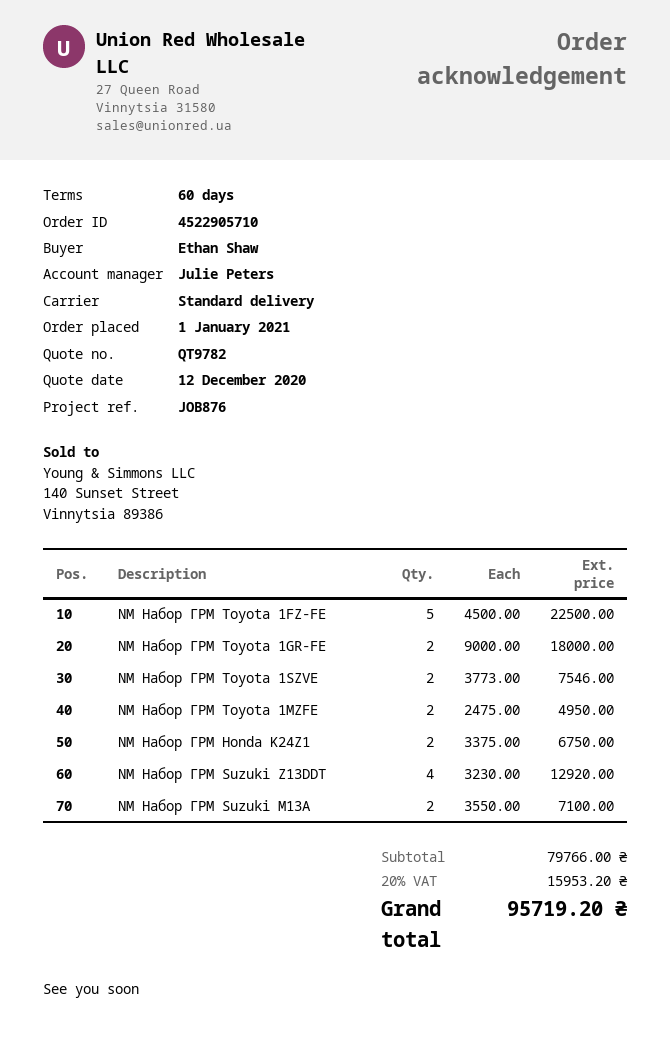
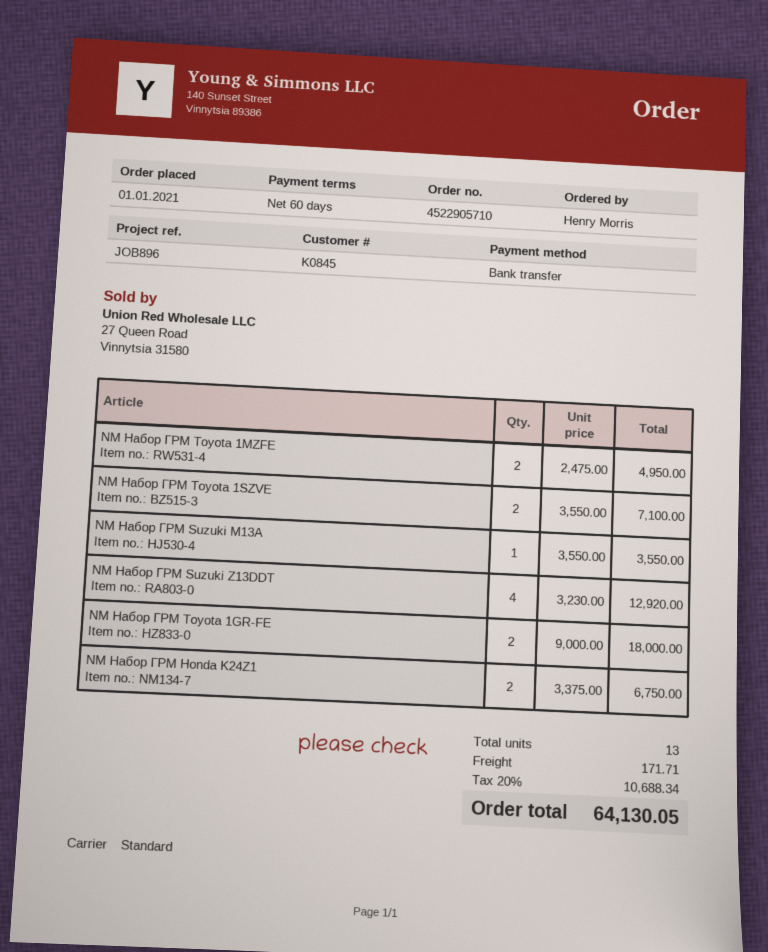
reference: JOB876 -> JOB896
ordered by: Ethan Shaw -> Henry Morris
NM Набор ГРМ Toyota 1FZ-FE: 5 x 4500.00 = 22500.00 -> none
NM Набор ГРМ Toyota 1SZVE: 2 x 3773.00 = 7546.00 -> 2 x 3550.00 = 7100.00
NM Набор ГРМ Suzuki M13A: 2 x 3550.00 = 7100.00 -> 1 x 3550.00 = 3550.00
shipping: none -> 171.71
tax: 20% = 15953.20 -> 20% = 10688.34
total: 95719.20 -> 64130.05

